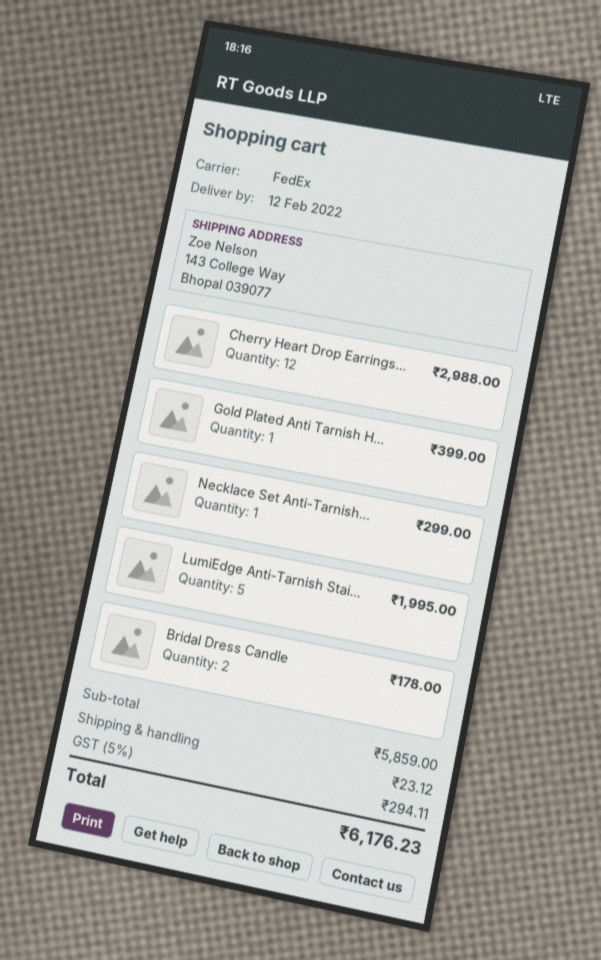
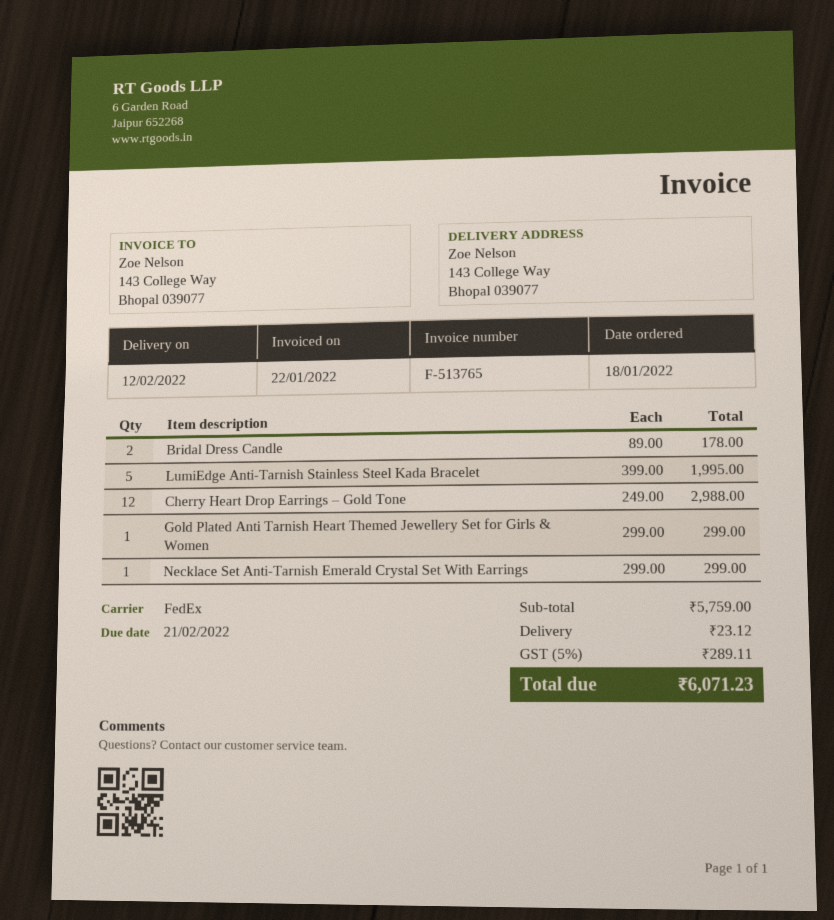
Gold Plated Anti Tarnish H...: 1 for 399.00 -> 1 for 299.00
subtotal: 5859.00 -> 5759.00
tax: 5% = 294.11 -> 5% = 289.11
total: 6176.23 -> 6071.23

